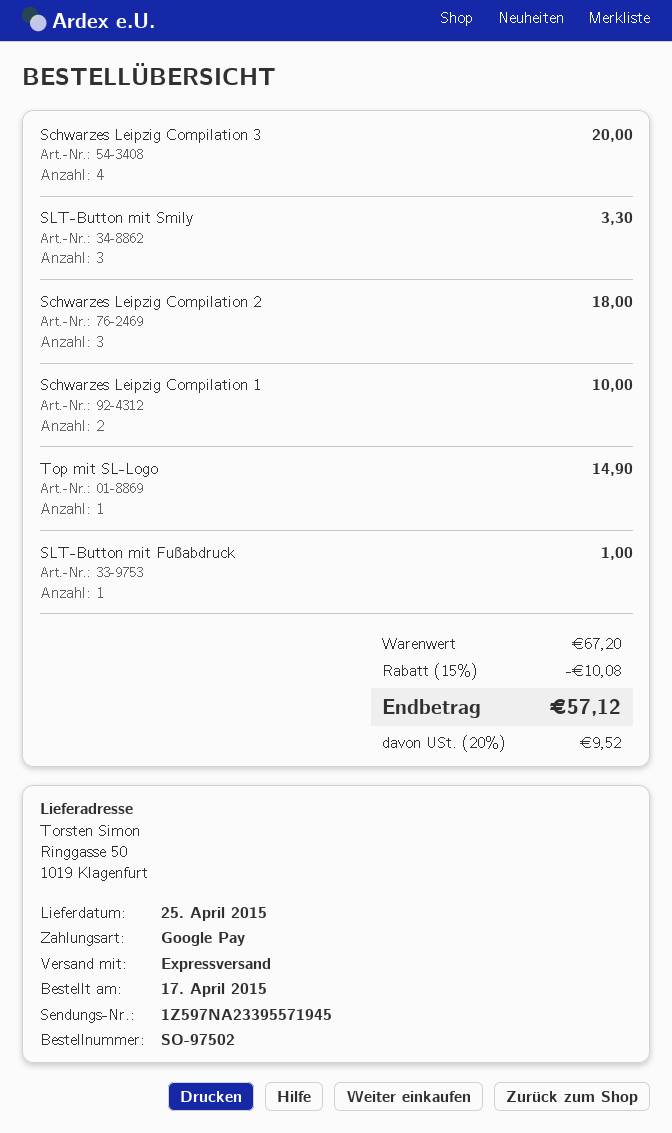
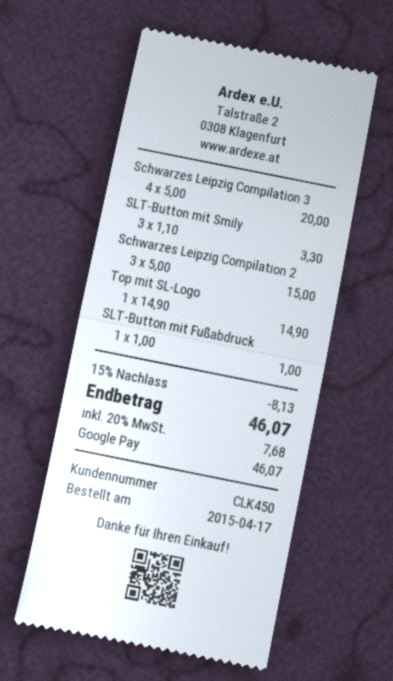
Schwarzes Leipzig Compilation 2: 3 for 18.00 -> 3 for 15.00
Schwarzes Leipzig Compilation 1: 2 for 10.00 -> none
discount: 15% = 10.08 -> 15% = 8.13
tax: 20% = 9.52 -> 20% = 7.68
total: 57.12 -> 46.07

